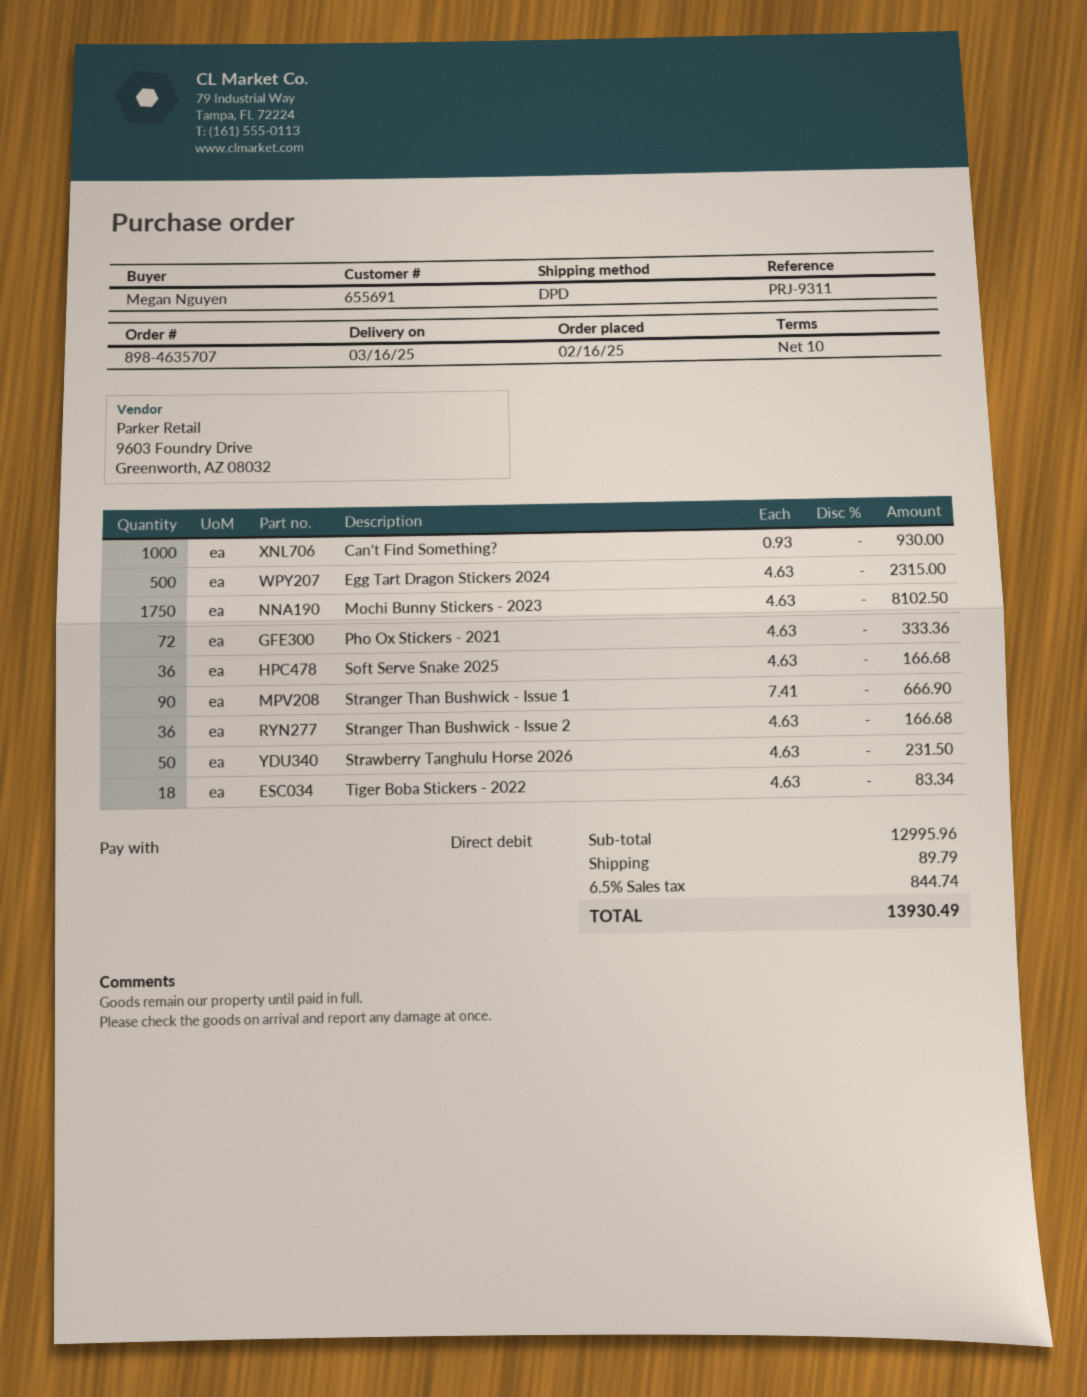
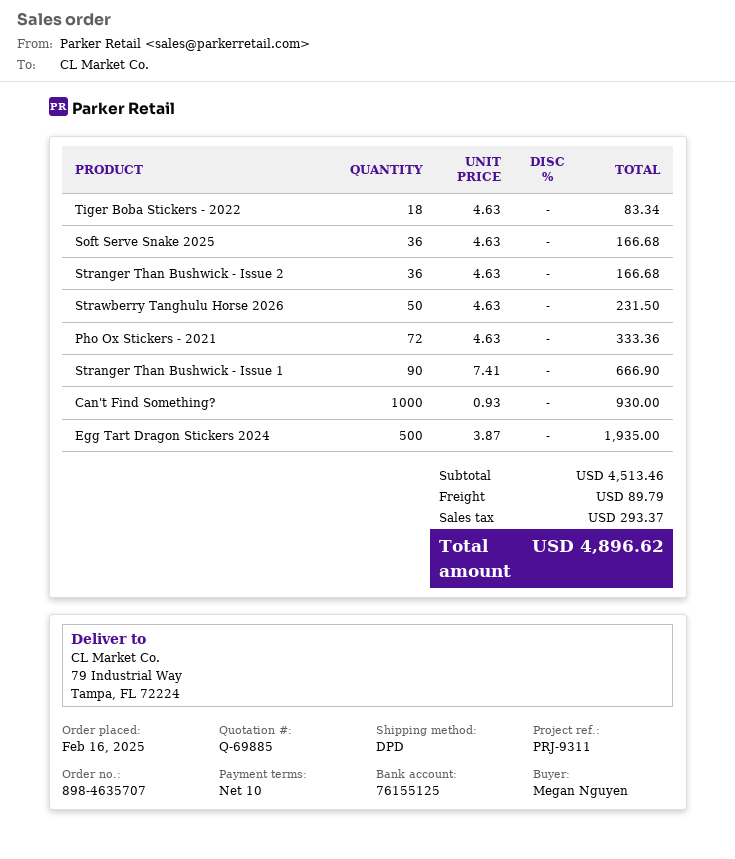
Egg Tart Dragon Stickers 2024: 500 x 4.63 = 2315.00 -> 500 x 3.87 = 1935.00
Mochi Bunny Stickers - 2023: 1750 x 4.63 = 8102.50 -> none
subtotal: 12995.96 -> 4513.46
tax: 844.74 -> 293.37
total: 13930.49 -> 4896.62

